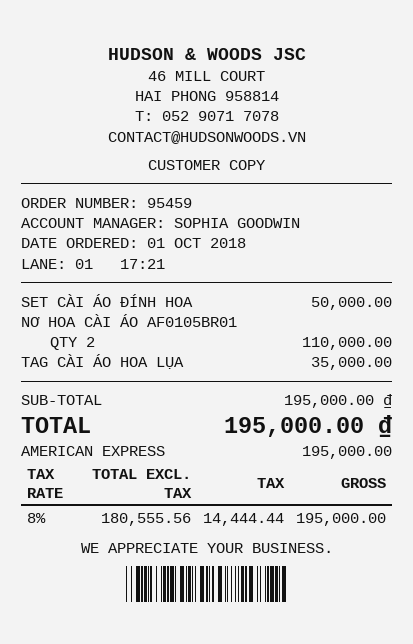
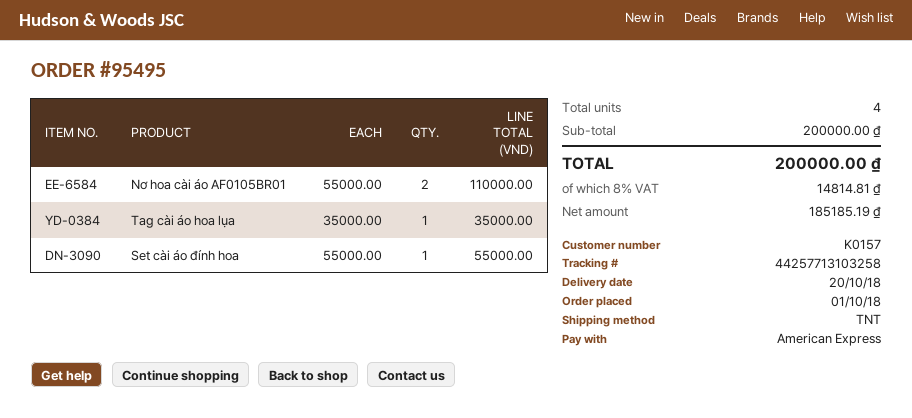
order number: 95459 -> 95495
SET CÀI ÁO ĐÍNH HOA: 1 for 50000.00 -> 1 for 55000.00
subtotal: 195000.00 -> 200000.00
net: 180555.56 -> 185185.19
tax: 8% = 14444.44 -> 8% = 14814.81
total: 195000.00 -> 200000.00

